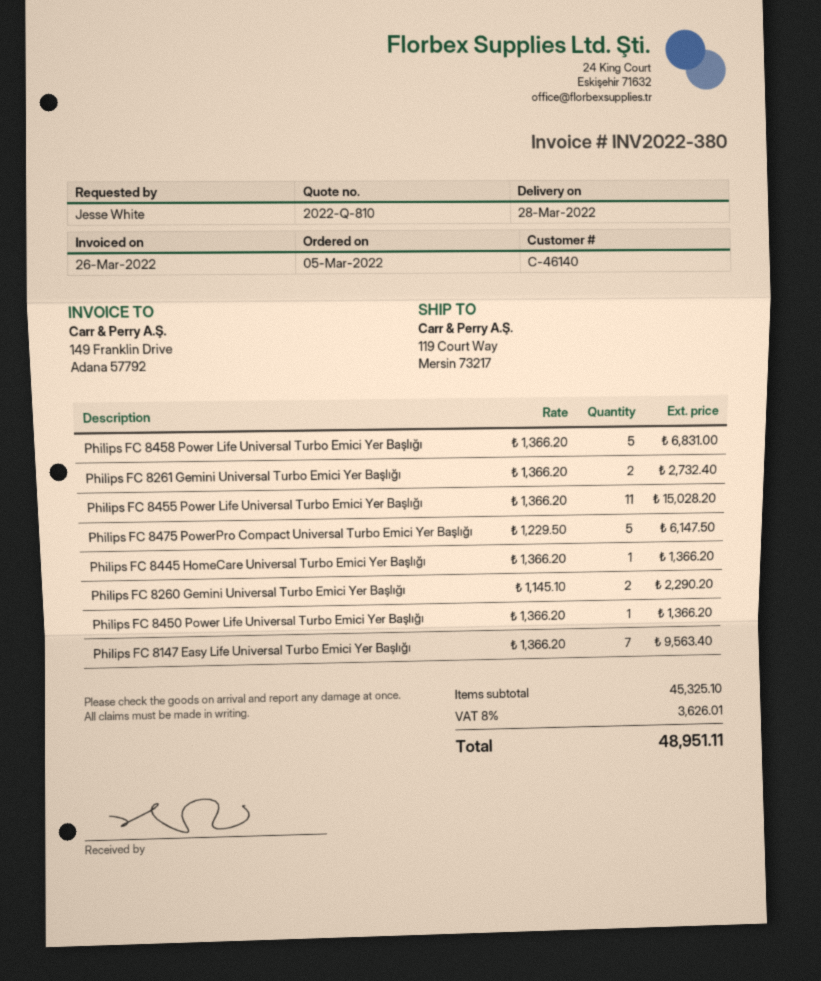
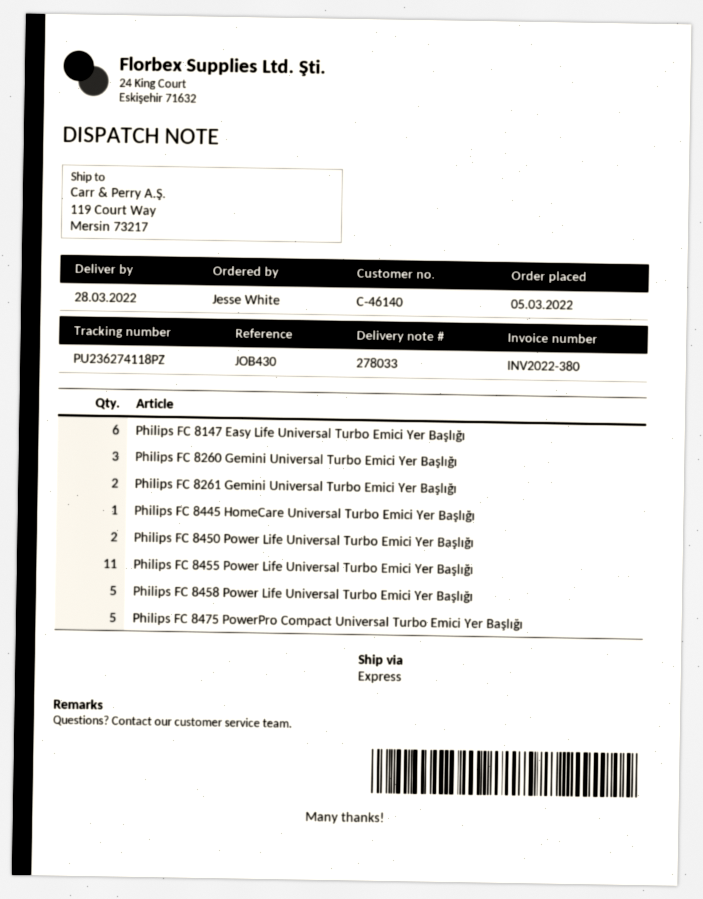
Philips FC 8260 Gemini Universal Turbo Emici Yer Başlığı: 2 -> 3
Philips FC 8450 Power Life Universal Turbo Emici Yer Başlığı: 1 -> 2
Philips FC 8147 Easy Life Universal Turbo Emici Yer Başlığı: 7 -> 6

